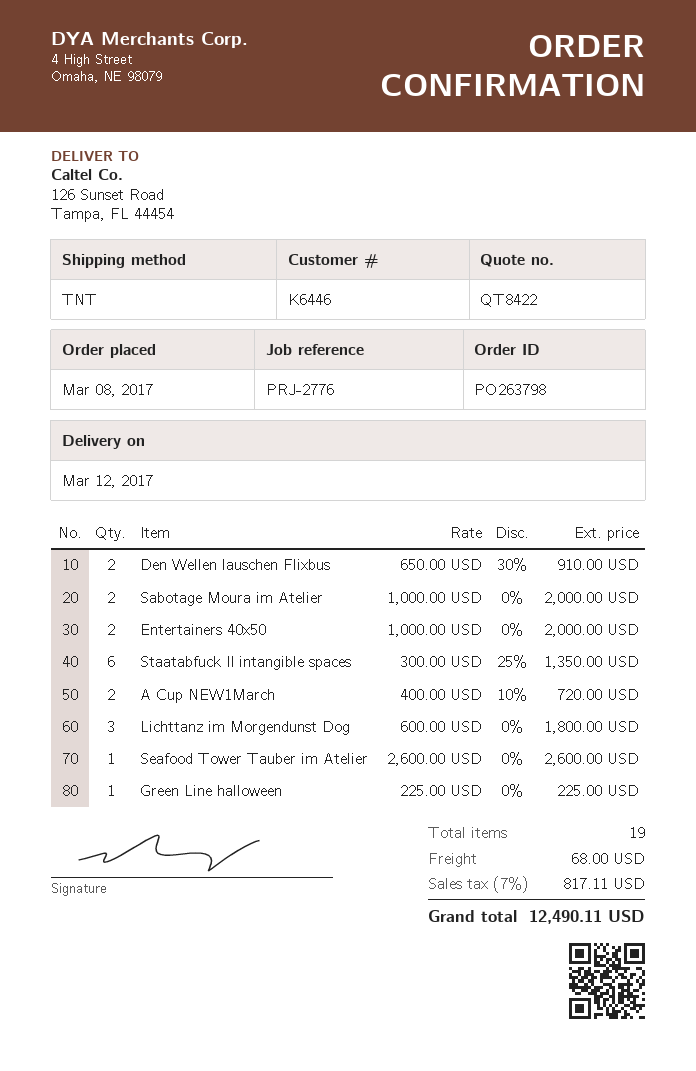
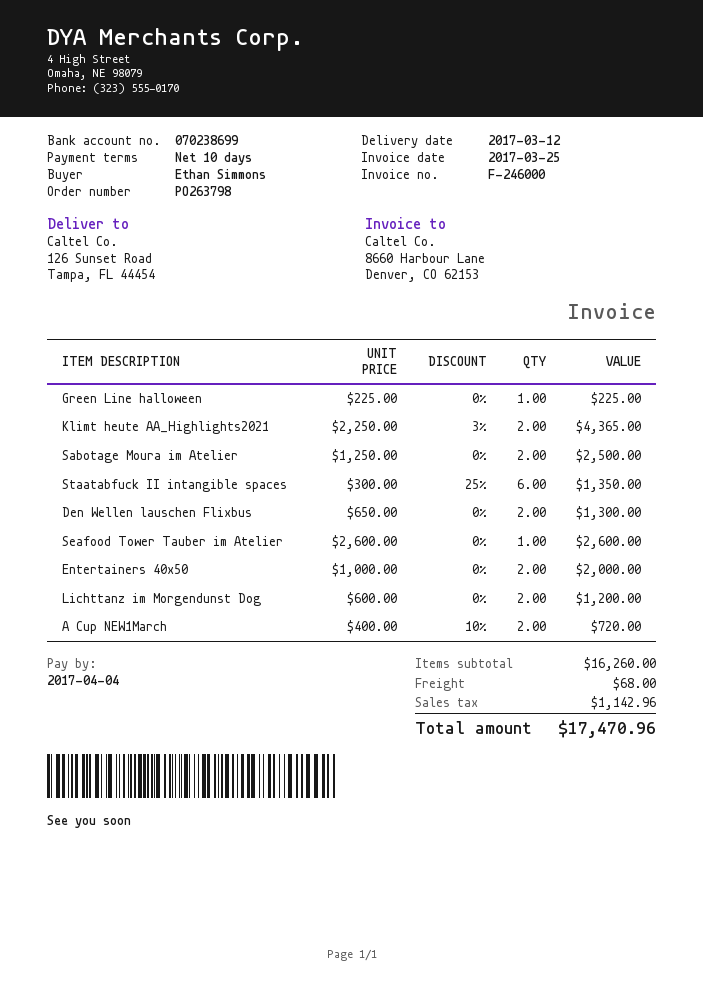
Den Wellen lauschen Flixbus: 2 x 650.00 - 30% = 910.00 -> 2 x 650.00 = 1300.00
Sabotage Moura im Atelier: 2 x 1000.00 = 2000.00 -> 2 x 1250.00 = 2500.00
Lichttanz im Morgendunst Dog: 3 x 600.00 = 1800.00 -> 2 x 600.00 = 1200.00
Klimt heute AA_Highlights2021: none -> 2 x 2250.00 - 3% = 4365.00
tax: 817.11 -> 1142.96
total: 12490.11 -> 17470.96

